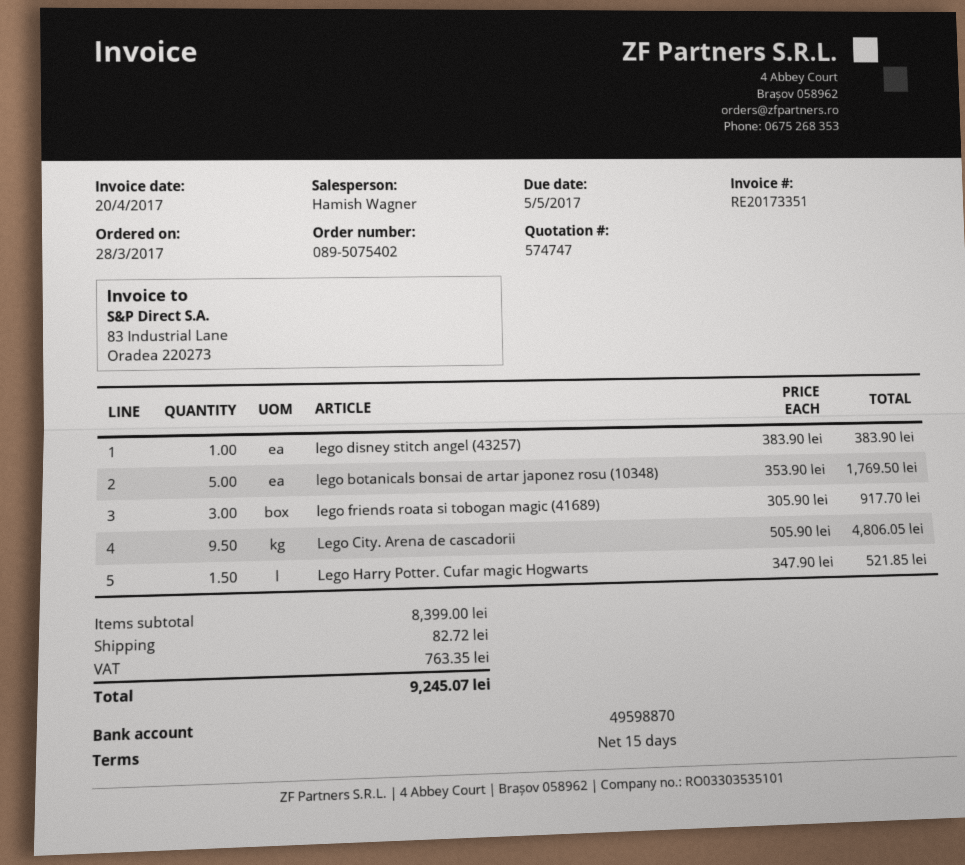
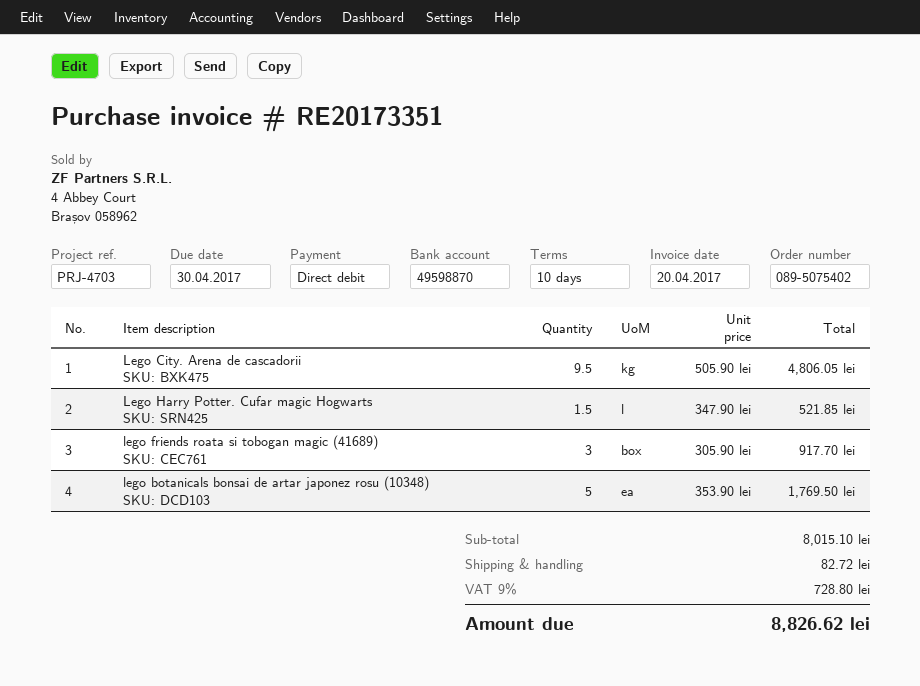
payment terms: 15 days -> 10 days
due date: 2017-05-05 -> 2017-04-30
lego disney stitch angel (43257): 1 x 383.90 = 383.90 -> none
subtotal: 8399.00 -> 8015.10
tax: 763.35 -> 728.80
total: 9245.07 -> 8826.62

